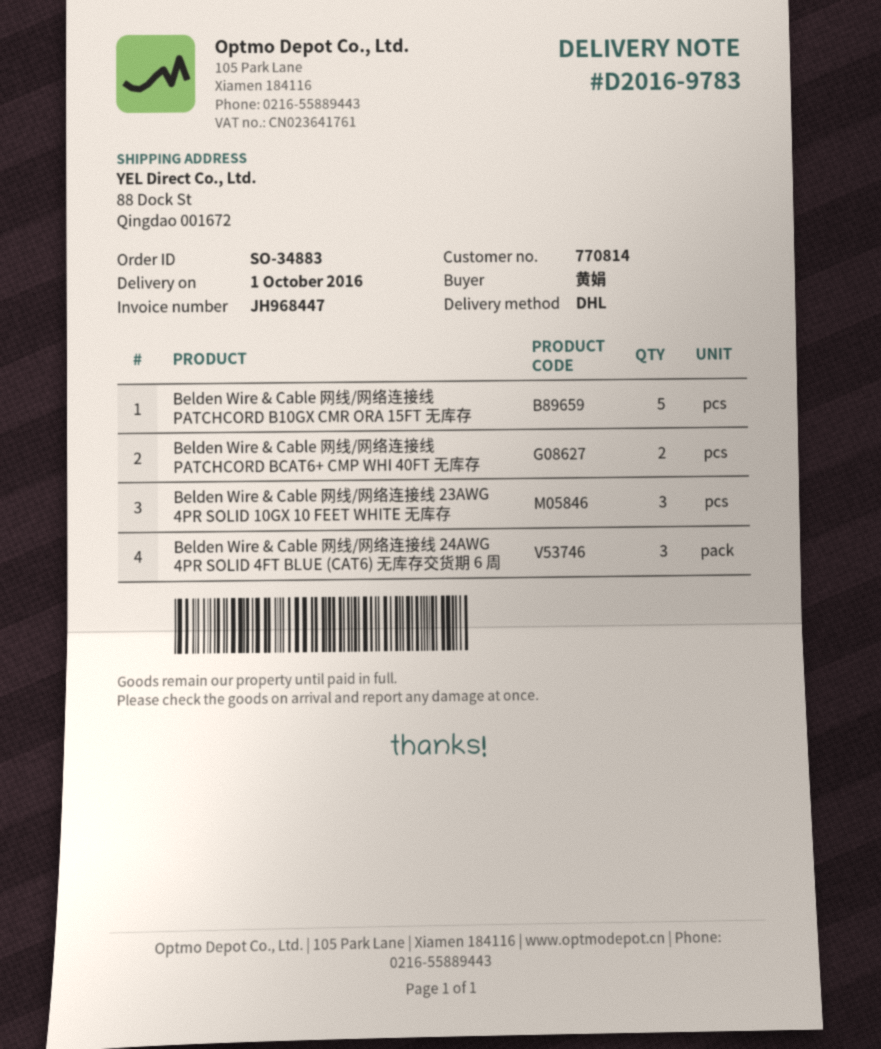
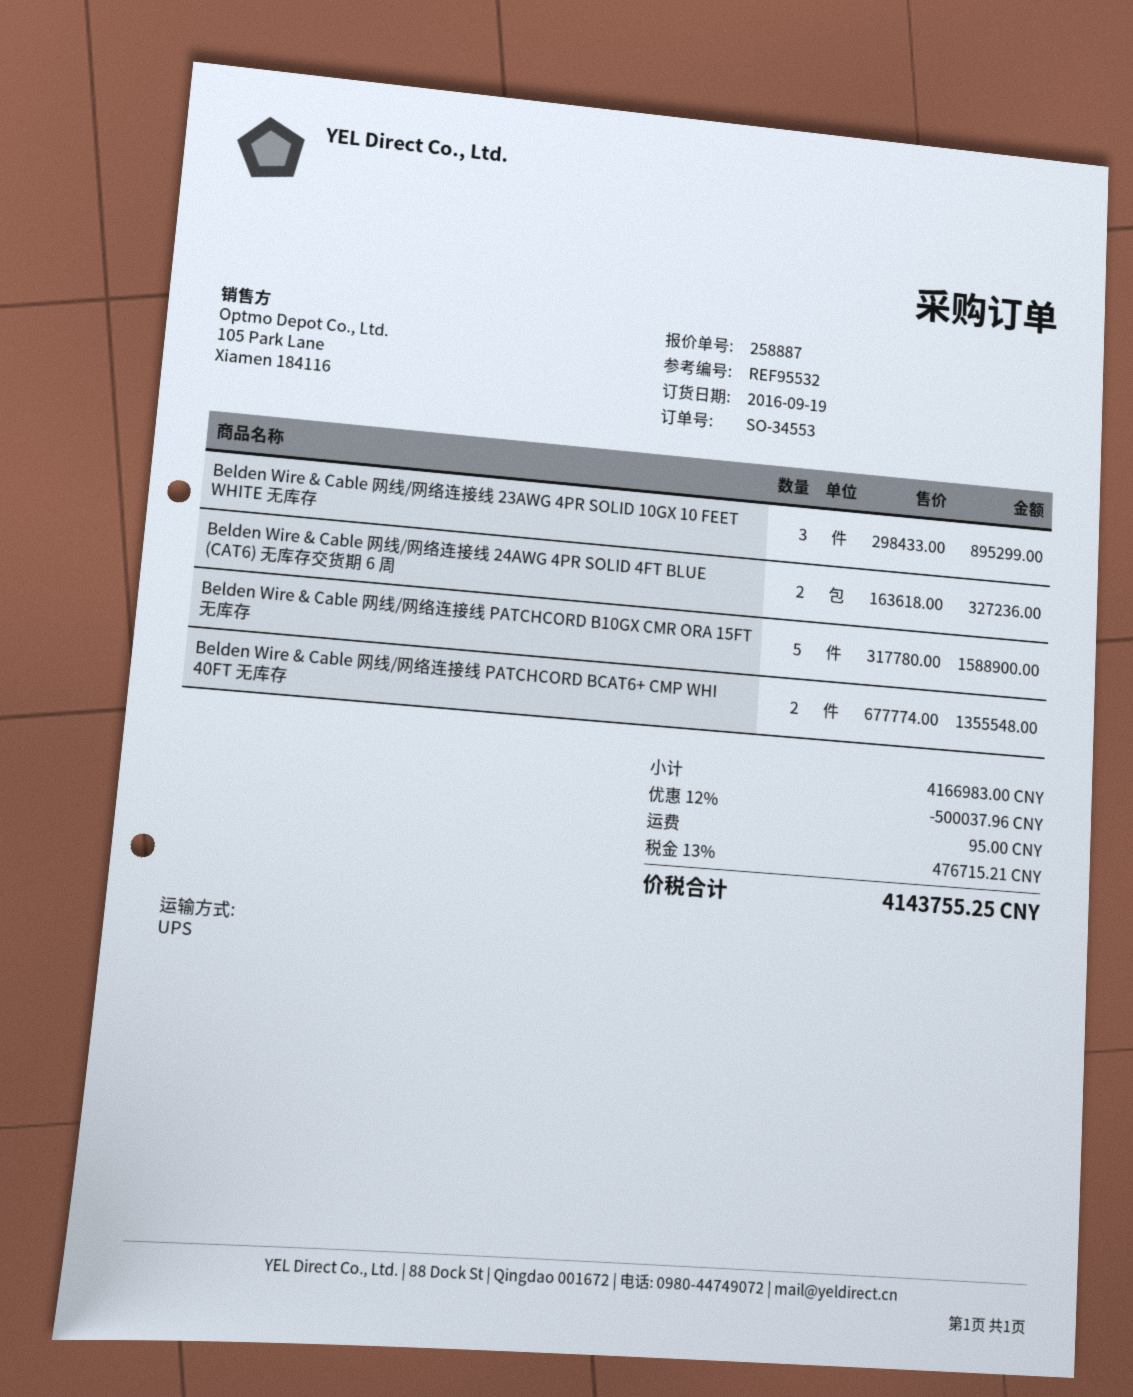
order number: SO-34883 -> SO-34553
shipping method: DHL -> UPS
Belden Wire & Cable 网线/网络连接线 24AWG 4PR SOLID 4FT BLUE (CAT6) 无库存交货期 6 周: 3 -> 2

